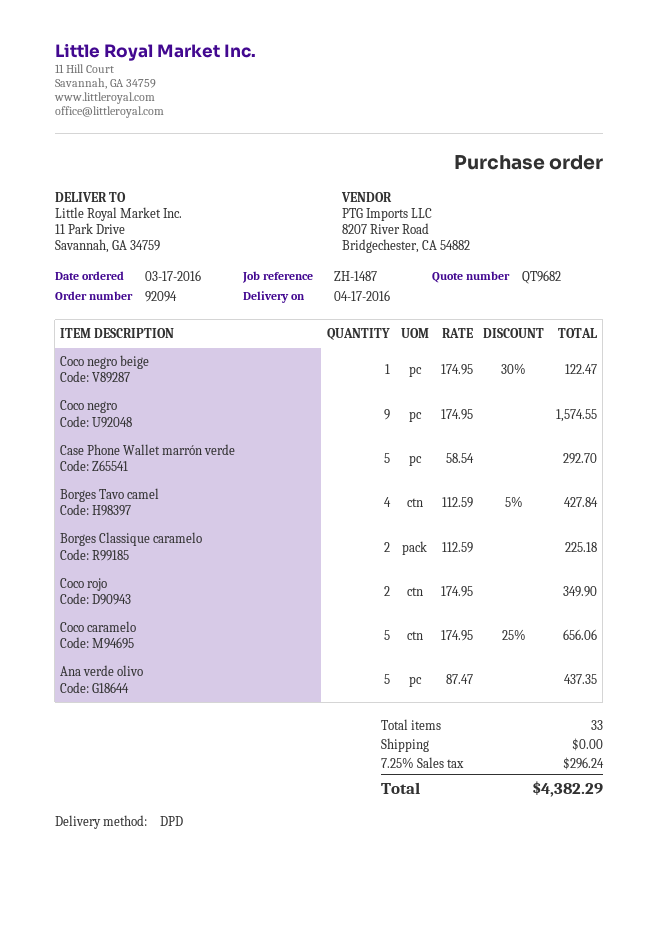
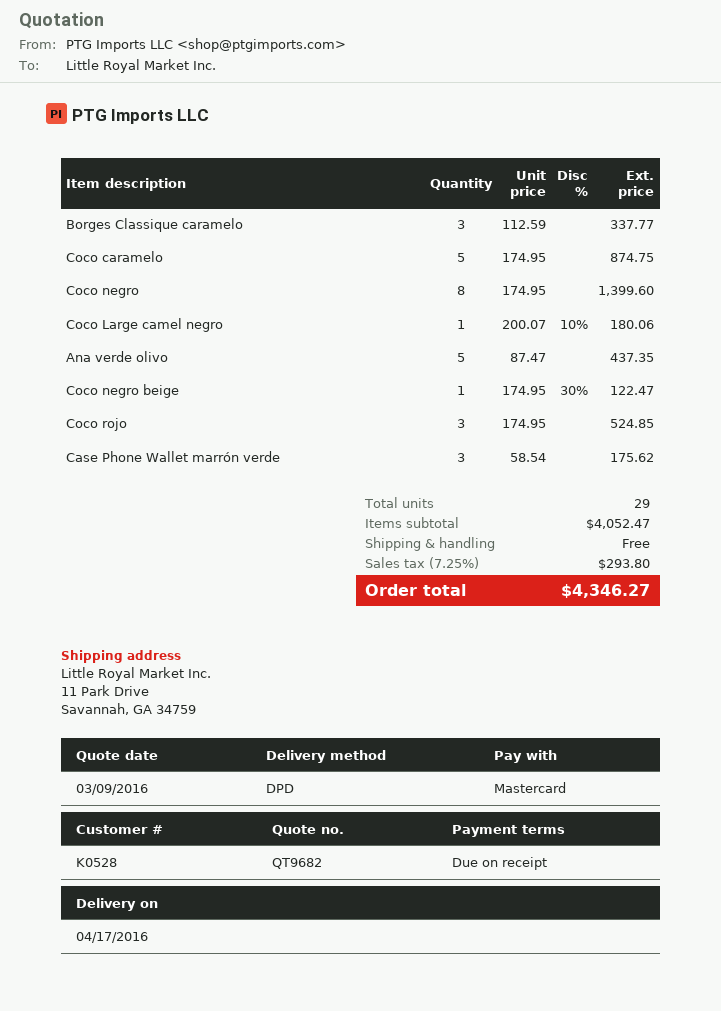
Coco negro: 9 x 174.95 = 1574.55 -> 8 x 174.95 = 1399.60
Case Phone Wallet marrón verde: 5 x 58.54 = 292.70 -> 3 x 58.54 = 175.62
Borges Tavo camel: 4 x 112.59 - 5% = 427.84 -> none
Borges Classique caramelo: 2 x 112.59 = 225.18 -> 3 x 112.59 = 337.77
Coco rojo: 2 x 174.95 = 349.90 -> 3 x 174.95 = 524.85
Coco caramelo: 5 x 174.95 - 25% = 656.06 -> 5 x 174.95 = 874.75
Coco Large camel negro: none -> 1 x 200.07 - 10% = 180.06
total quantity: 33 -> 29
tax: 7.25% = 296.24 -> 7.25% = 293.80
total: 4382.29 -> 4346.27

